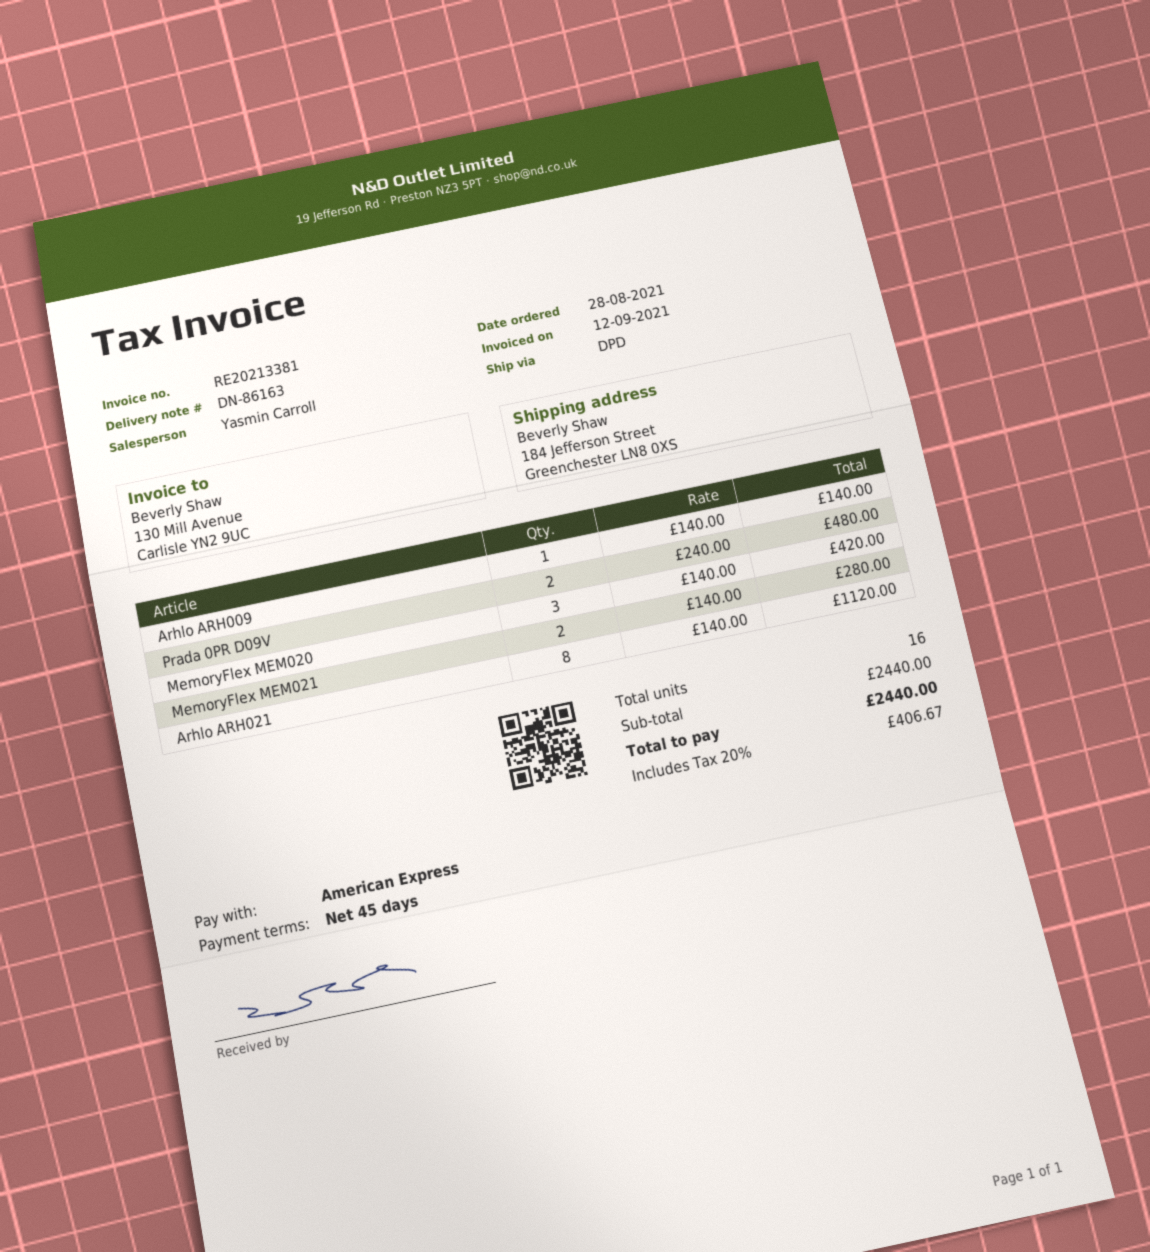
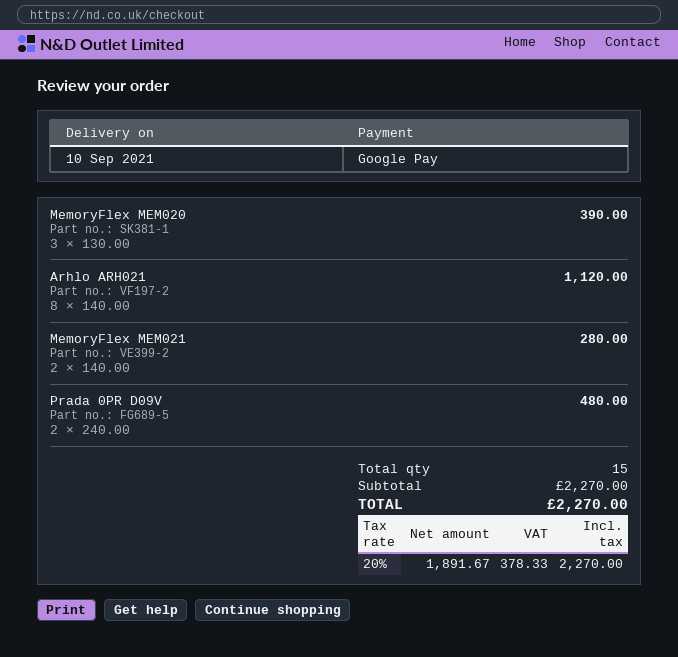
payment method: American Express -> Google Pay
Arhlo ARH009: 1 x 140.00 = 140.00 -> none
MemoryFlex MEM020: 3 x 140.00 = 420.00 -> 3 x 130.00 = 390.00
total quantity: 16 -> 15
subtotal: 2440.00 -> 2270.00
tax: 20% = 406.67 -> 20% = 378.33
total: 2440.00 -> 2270.00

